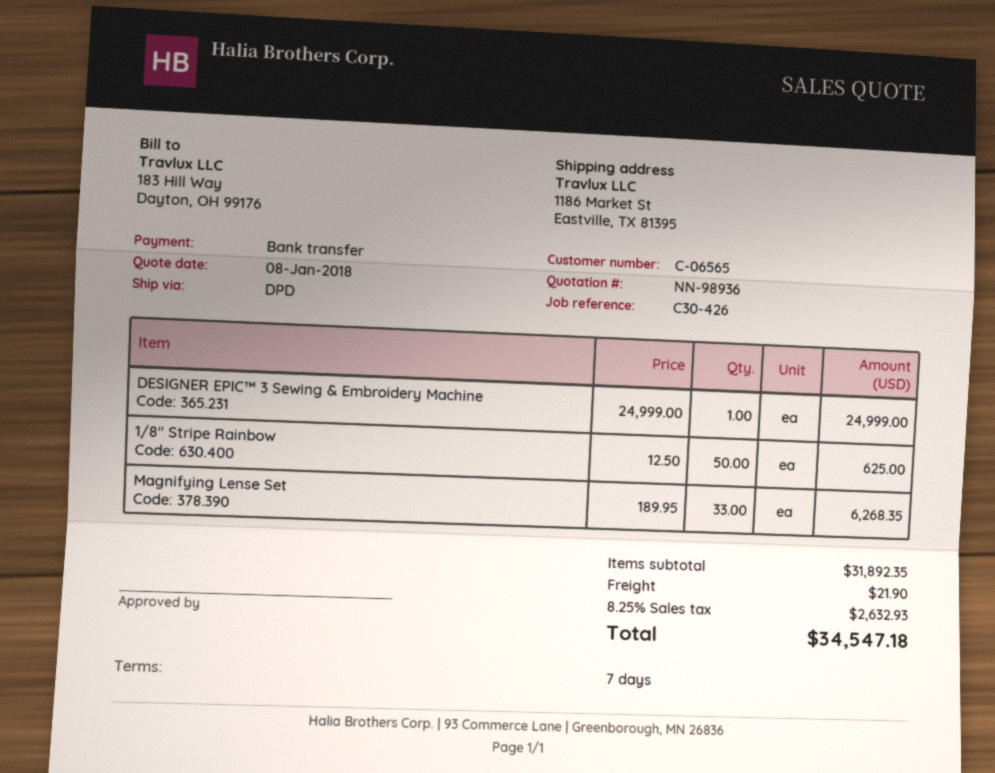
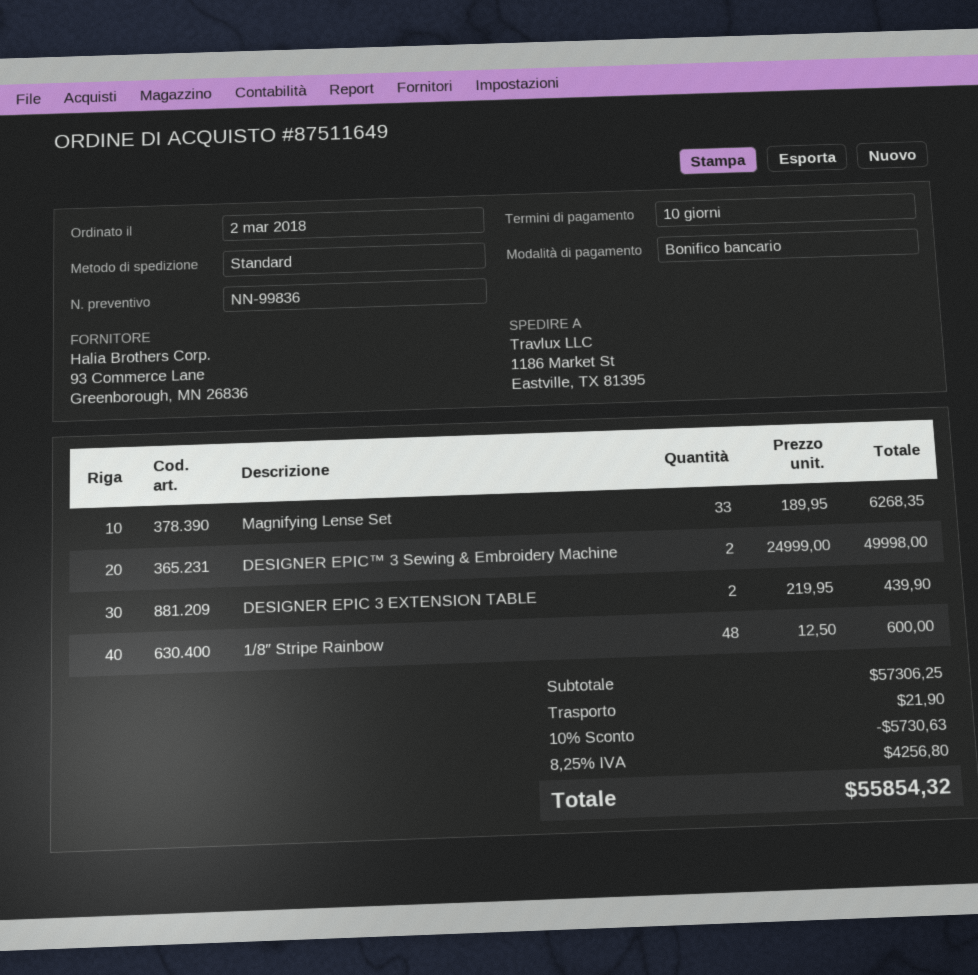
quote number: NN-98936 -> NN-99836
payment terms: 7 days -> 10 days
shipping method: DPD -> standard
DESIGNER EPIC™ 3 Sewing & Embroidery Machine: 1 x 24999.00 = 24999.00 -> 2 x 24999.00 = 49998.00
1/8″ Stripe Rainbow: 50 x 12.50 = 625.00 -> 48 x 12.50 = 600.00
DESIGNER EPIC 3 EXTENSION TABLE: none -> 2 x 219.95 = 439.90
subtotal: 31892.35 -> 57306.25
discount: none -> 10% = 5730.63
tax: 8.25% = 2632.93 -> 8.25% = 4256.80
total: 34547.18 -> 55854.32

